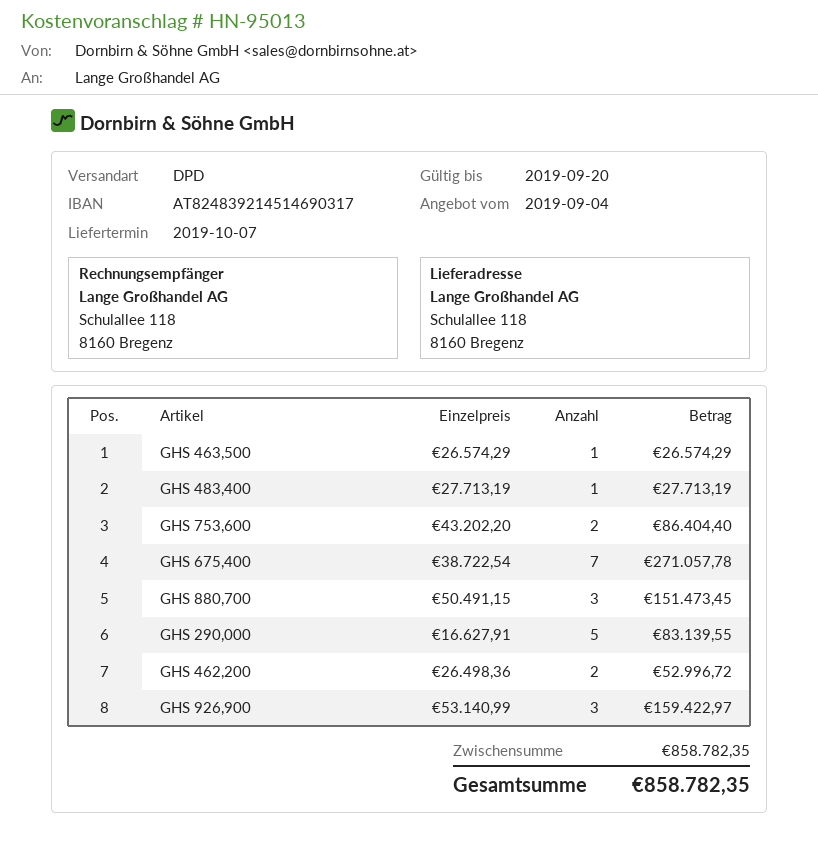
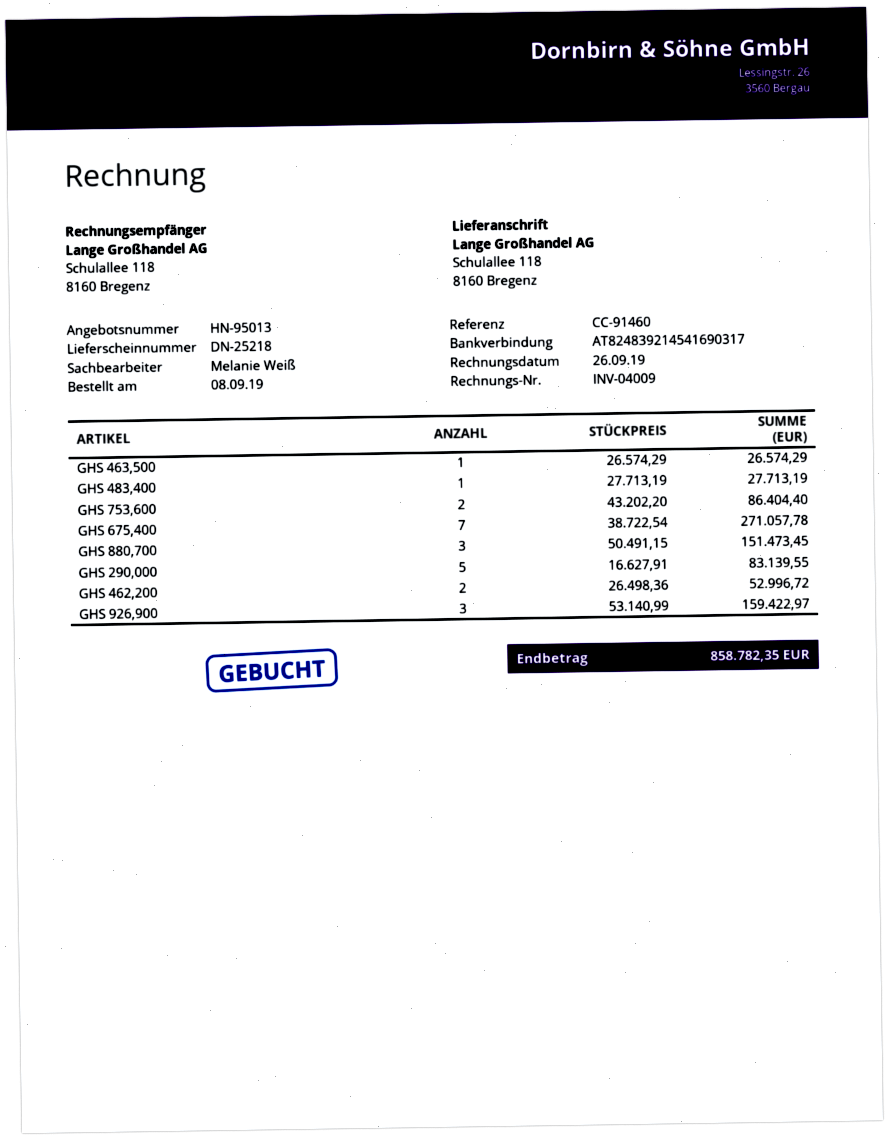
bank account: AT824839214514690317 -> AT824839214541690317

